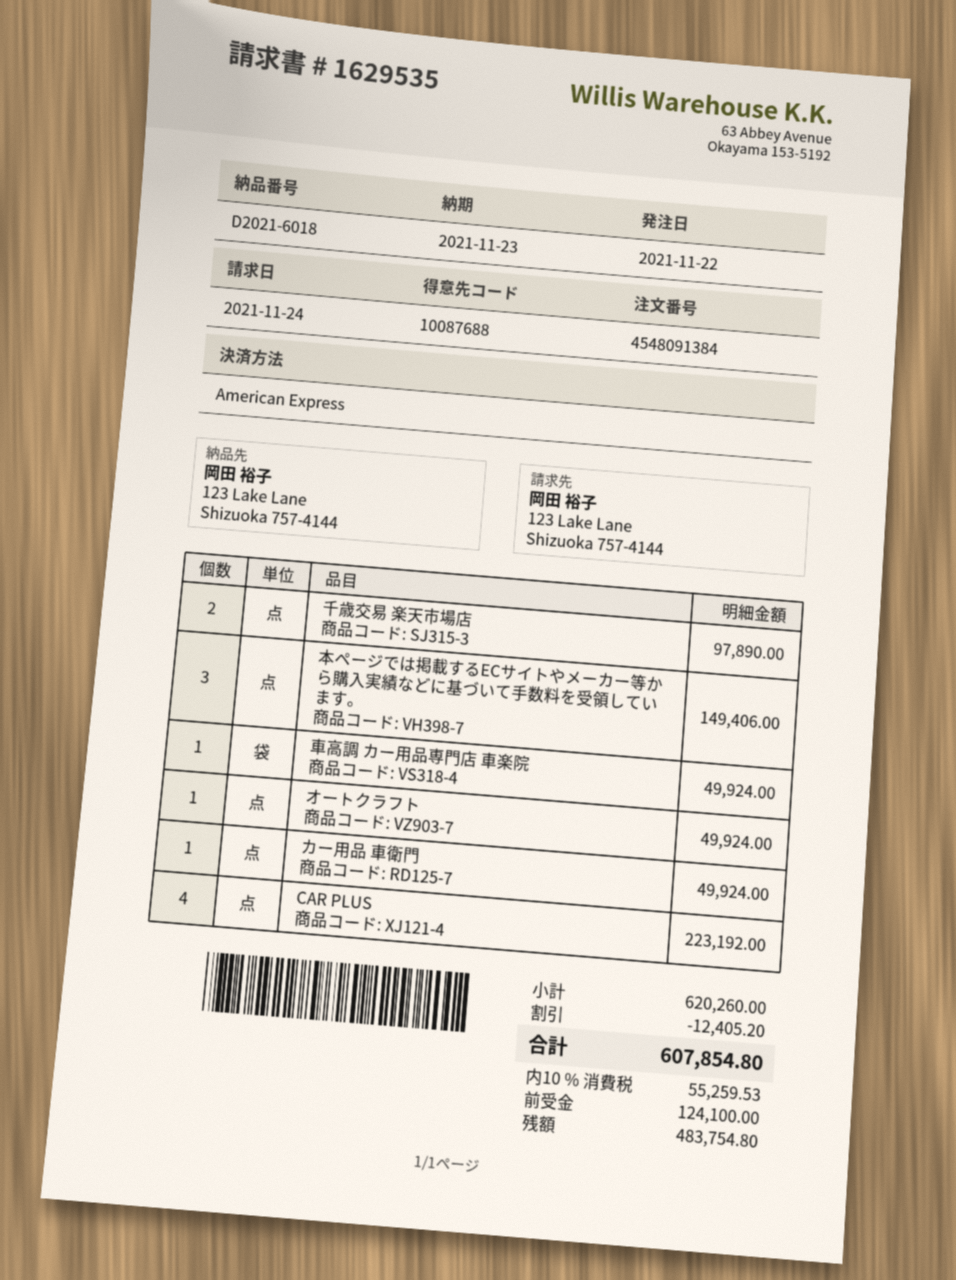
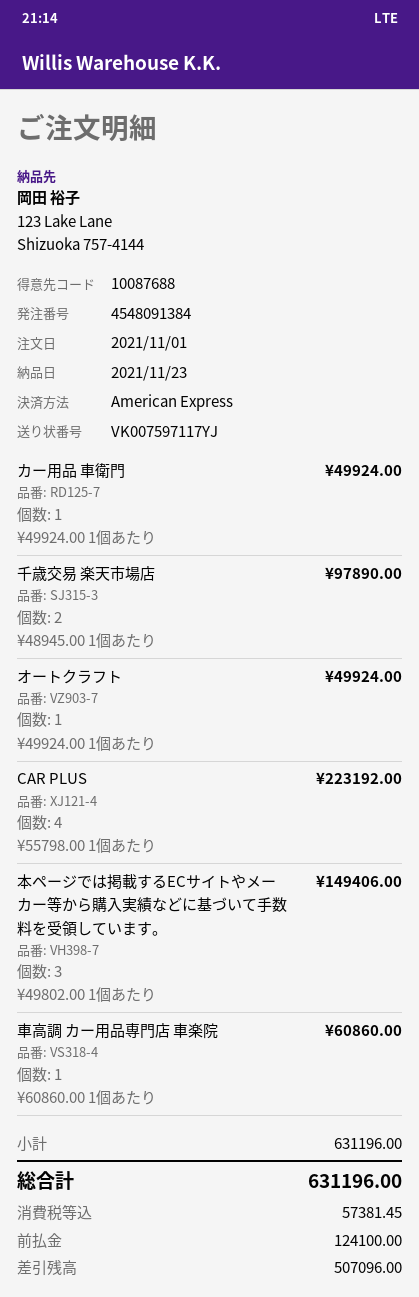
order date: 2021-11-22 -> 2021-11-01
車高調 カー用品専門店 車楽院: 1 for 49924.00 -> 1 for 60860.00
subtotal: 620260.00 -> 631196.00
discount: 12405.20 -> none
tax: 55259.53 -> 57381.45
total: 607854.80 -> 631196.00
balance: 483754.80 -> 507096.00

